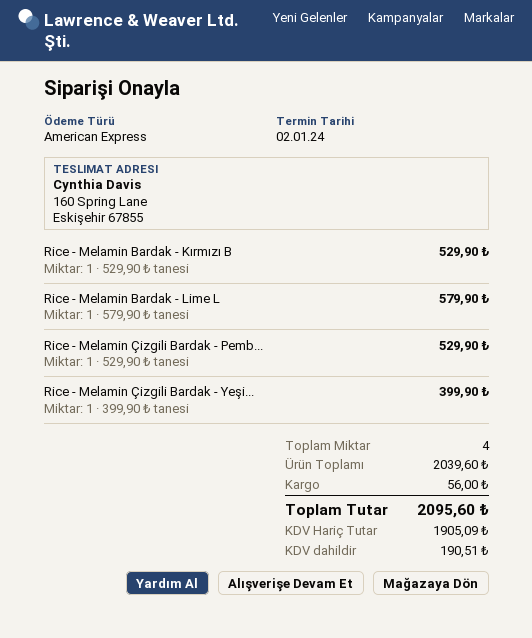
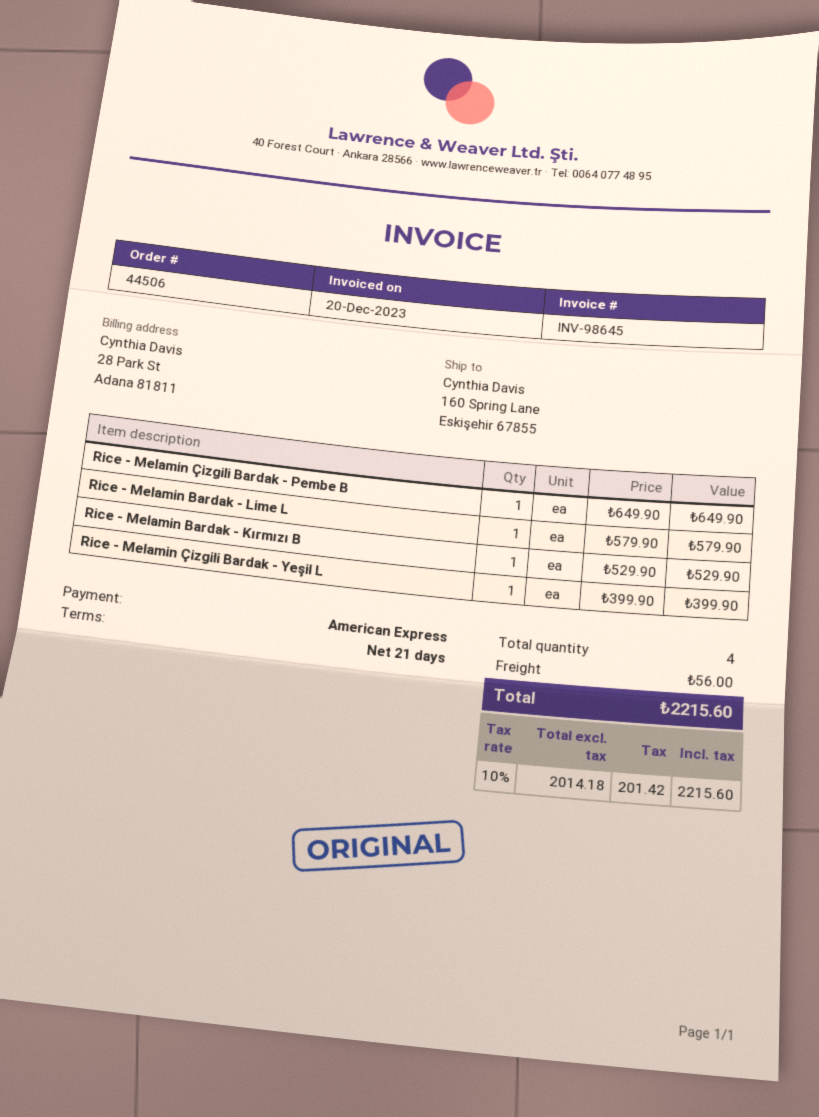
Rice - Melamin Çizgili Bardak - Pemb...: 1 x 529.90 = 529.90 -> 1 x 649.90 = 649.90
net: 1905.09 -> 2014.18
tax: 190.51 -> 201.42
total: 2095.60 -> 2215.60

